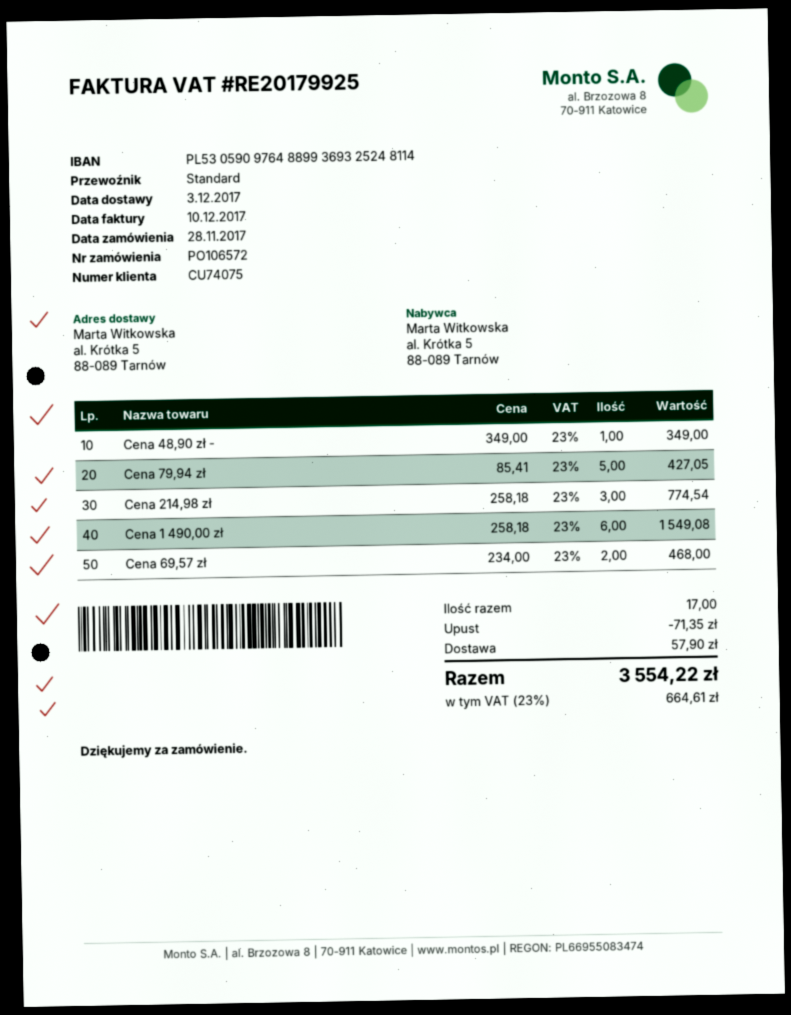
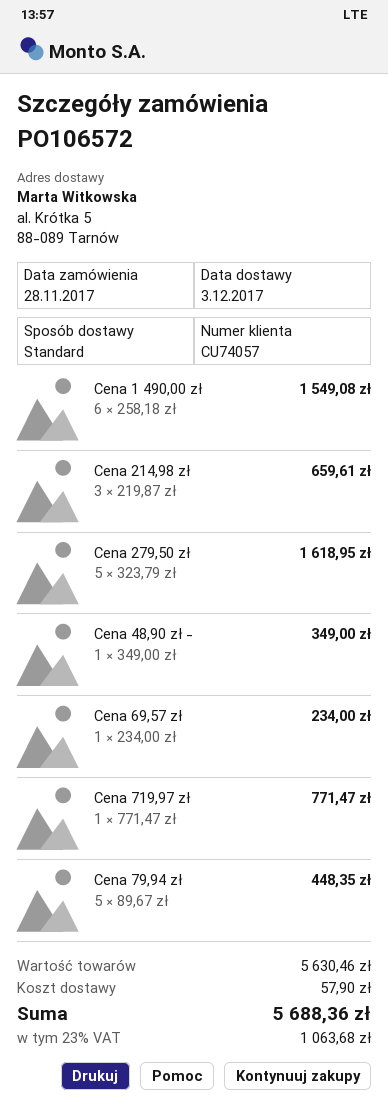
customer number: CU74075 -> CU74057
Cena 79,94 zł: 5 x 85.41 = 427.05 -> 5 x 89.67 = 448.35
Cena 214,98 zł: 3 x 258.18 = 774.54 -> 3 x 219.87 = 659.61
Cena 69,57 zł: 2 x 234.00 = 468.00 -> 1 x 234.00 = 234.00
Cena 279,50 zł: none -> 5 x 323.79 = 1618.95
Cena 719,97 zł: none -> 1 x 771.47 = 771.47
discount: 71.35 -> none
tax: 23% = 664.61 -> 23% = 1063.68
total: 3554.22 -> 5688.36

